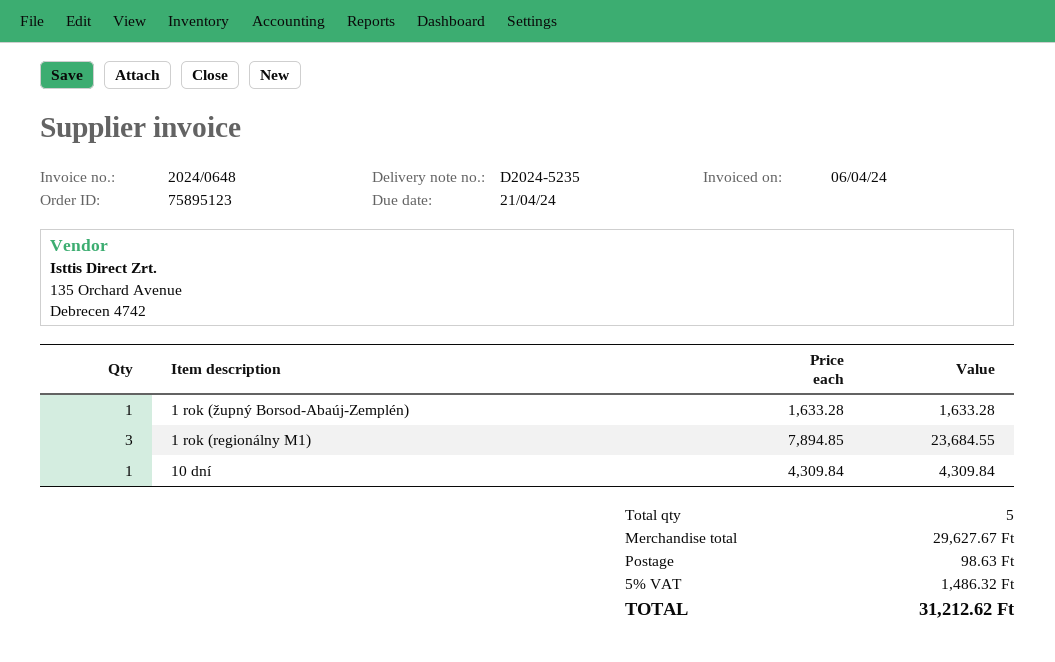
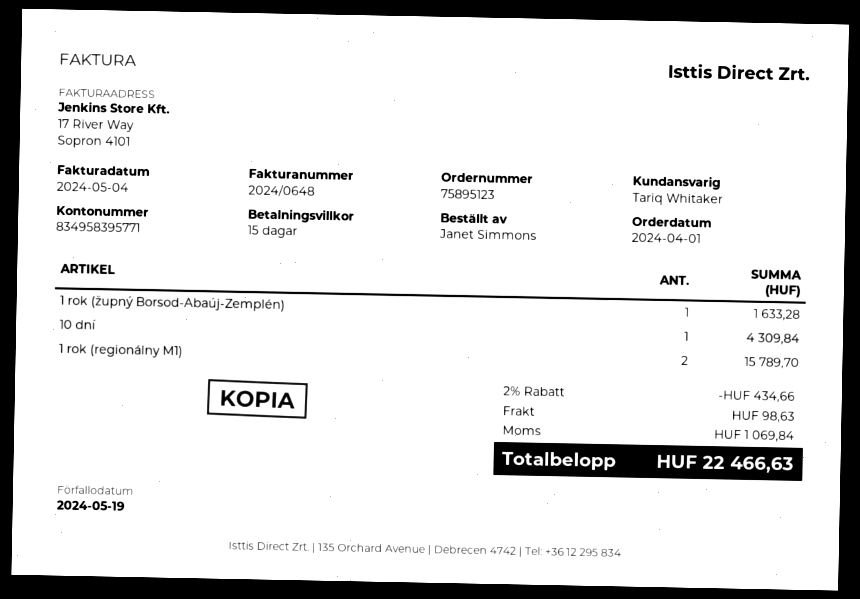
invoice date: 2024-04-06 -> 2024-05-04
due date: 2024-04-21 -> 2024-05-19
1 rok (regionálny M1): 3 for 23684.55 -> 2 for 15789.70
discount: none -> 2% = 434.66
tax: 1486.32 -> 1069.84
total: 31212.62 -> 22466.63

